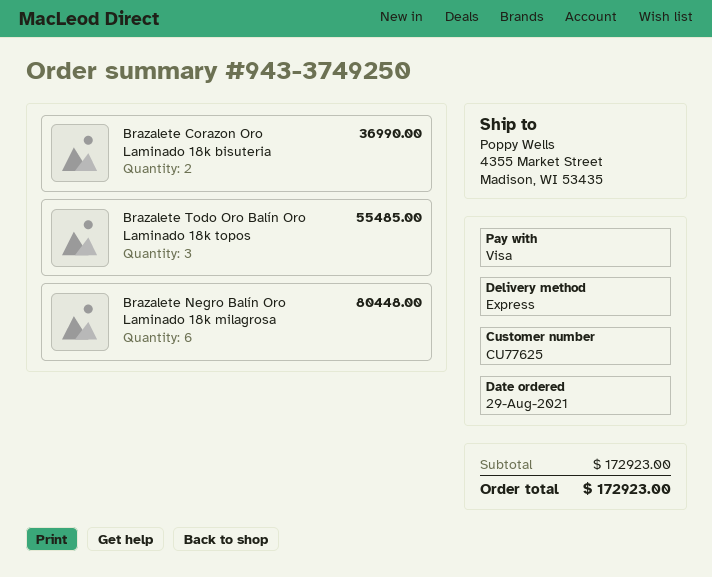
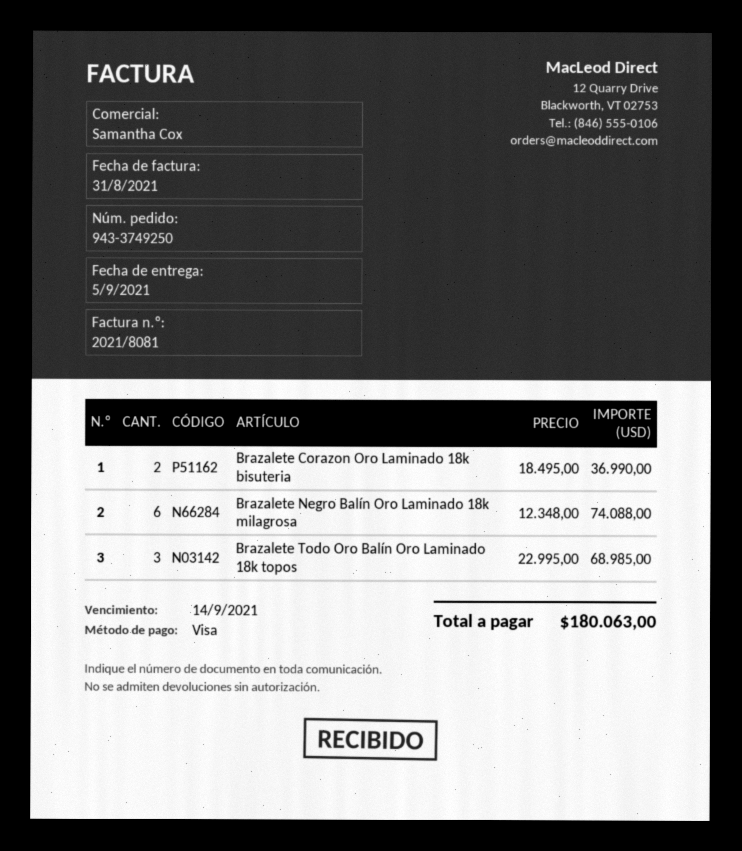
Brazalete Todo Oro Balín Oro Laminado 18k topos: 3 for 55485.00 -> 3 for 68985.00
Brazalete Negro Balín Oro Laminado 18k milagrosa: 6 for 80448.00 -> 6 for 74088.00
total: 172923.00 -> 180063.00

